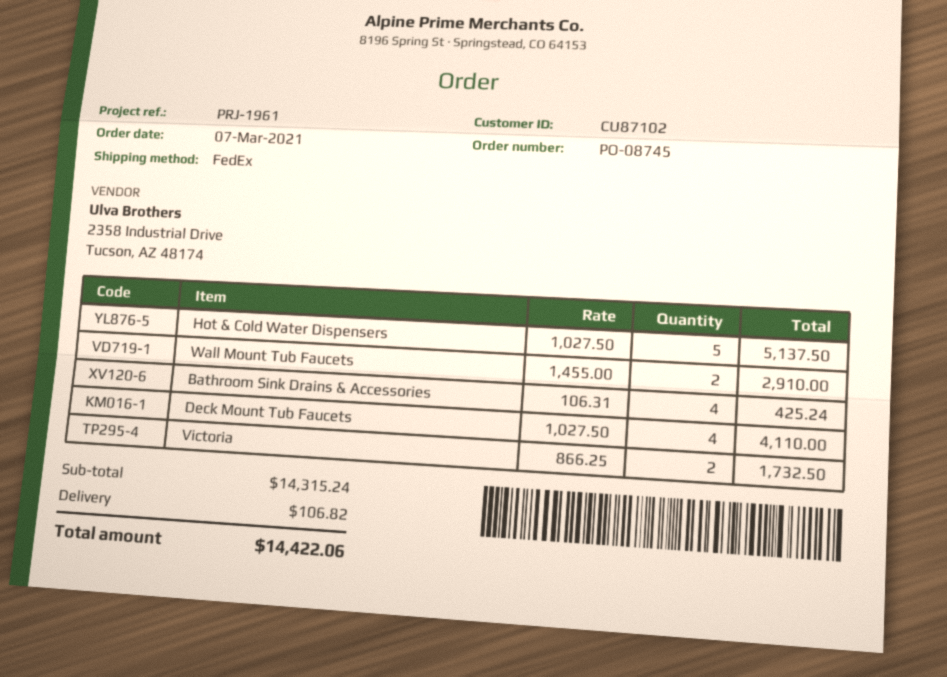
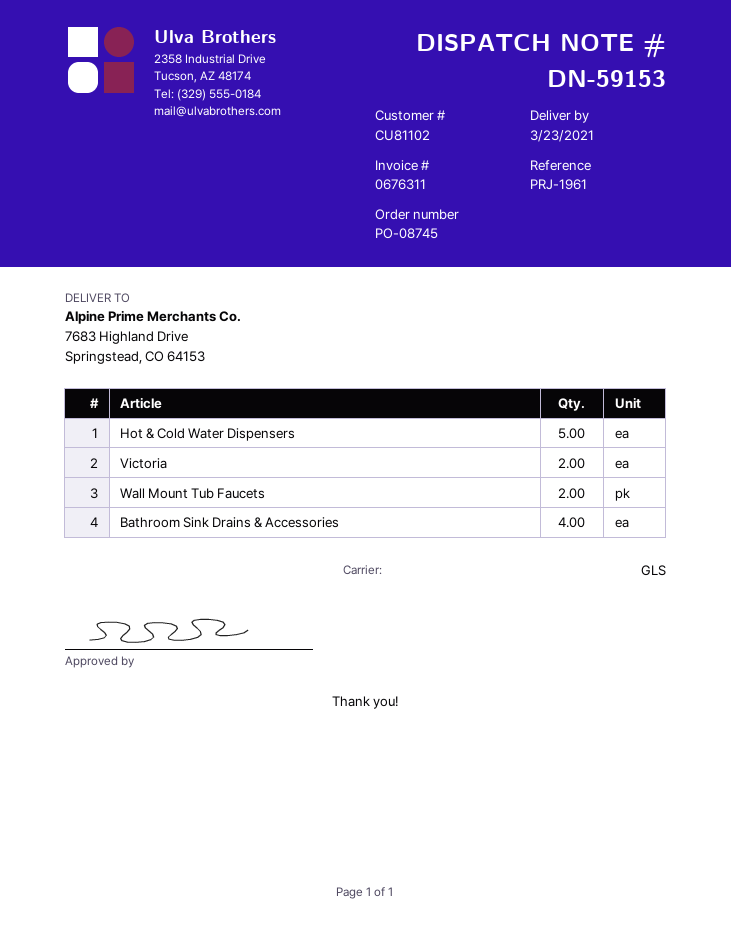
customer number: CU87102 -> CU81102
shipping method: FedEx -> GLS
Deck Mount Tub Faucets: 4 -> none

